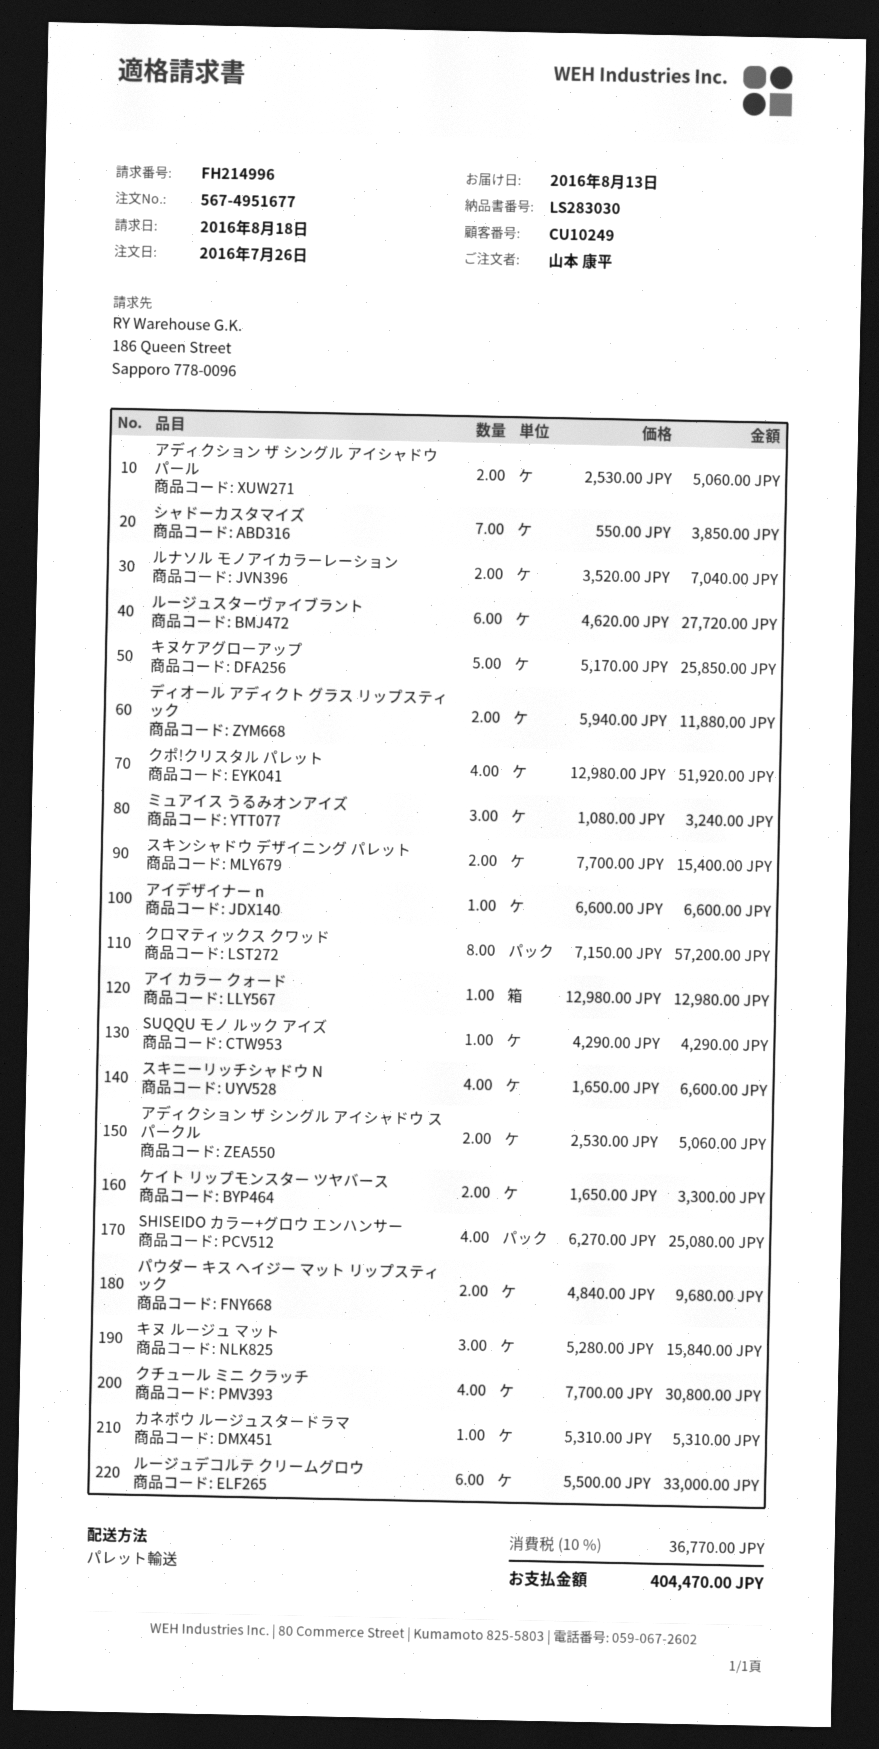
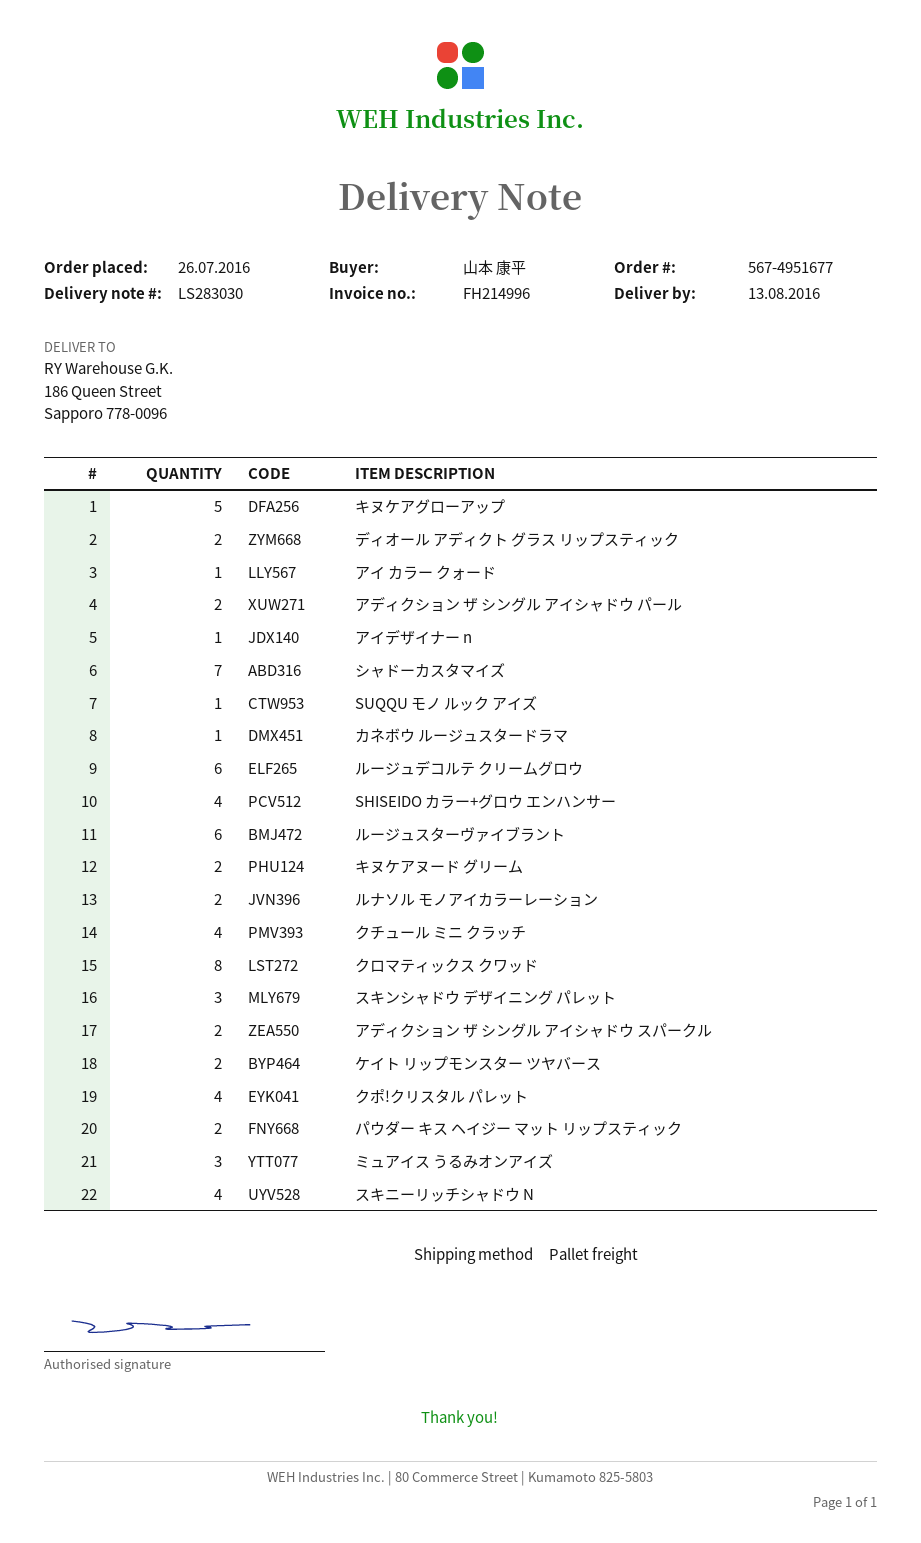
スキンシャドウ デザイニング パレット: 2 -> 3
キヌ ルージュ マット: 3 -> none
キヌケアヌード グリーム: none -> 2

